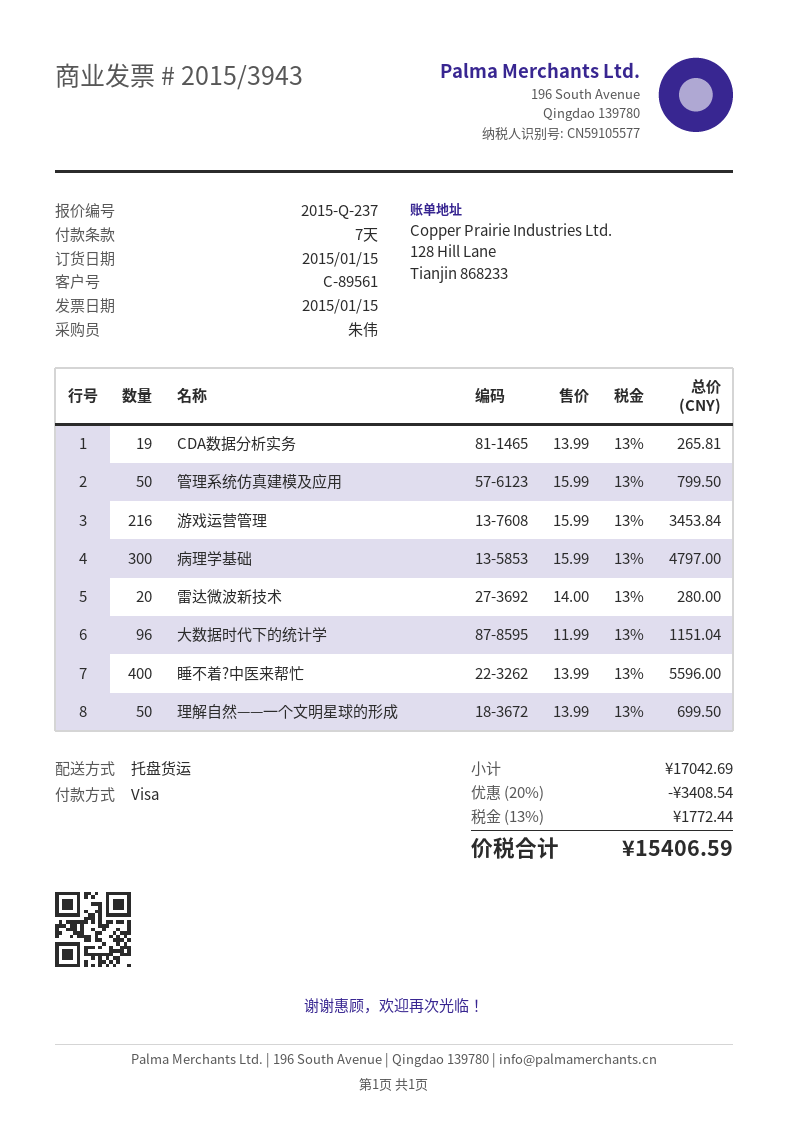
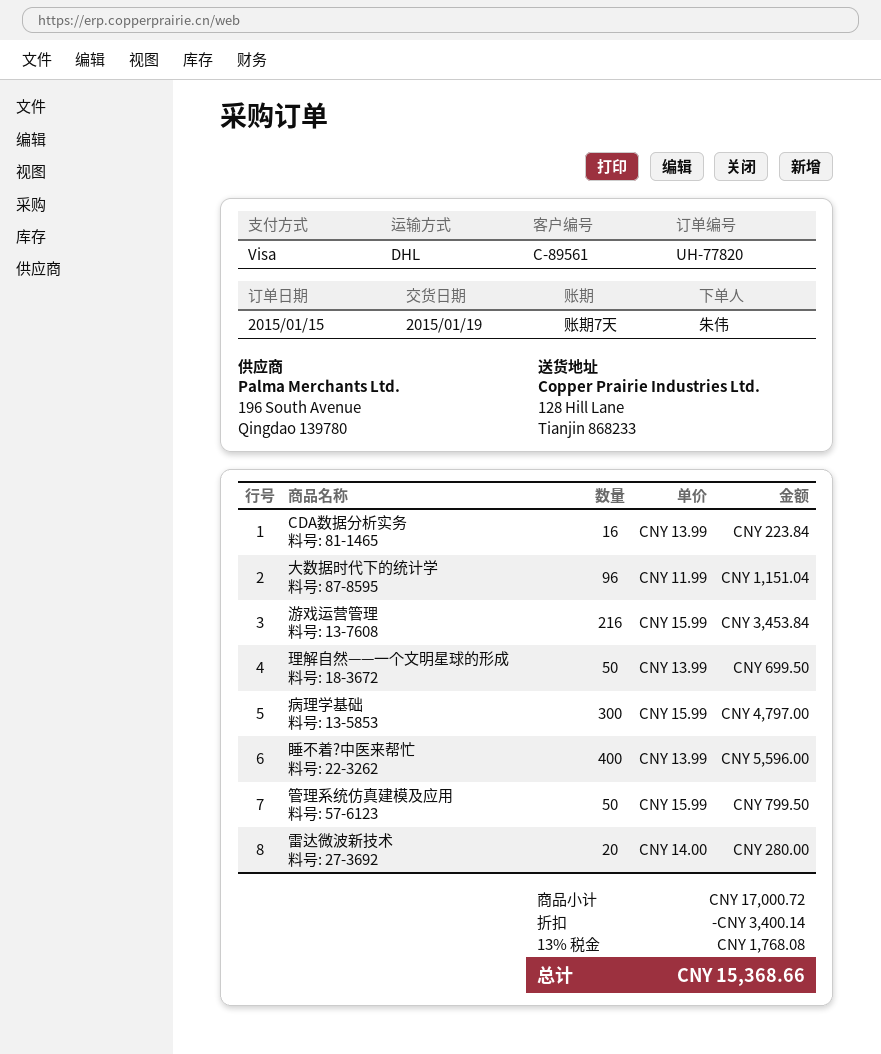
shipping method: pallet freight -> DHL
CDA数据分析实务: 19 x 13.99 = 265.81 -> 16 x 13.99 = 223.84
subtotal: 17042.69 -> 17000.72
discount: 3408.54 -> 3400.14
tax: 13% = 1772.44 -> 13% = 1768.08
total: 15406.59 -> 15368.66

